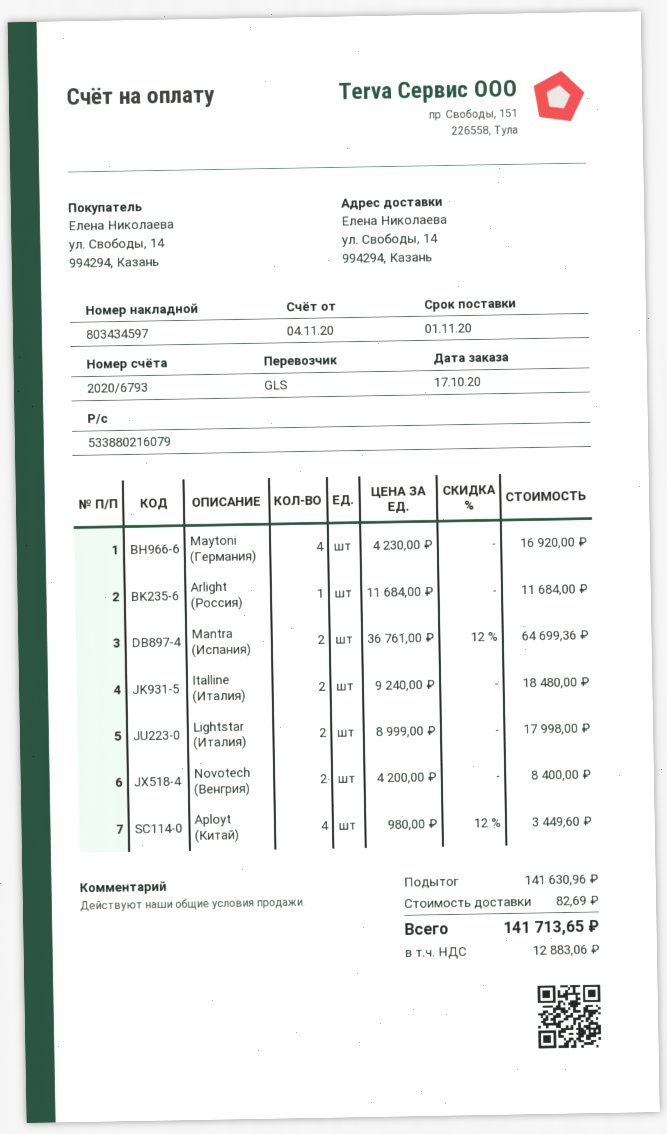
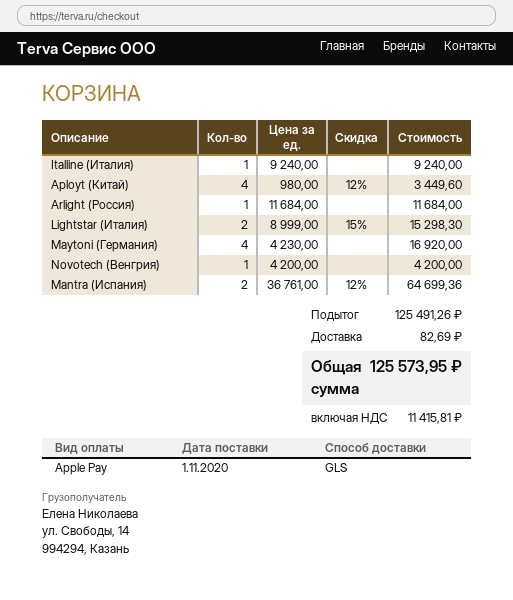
Italline (Италия): 2 x 9240.00 = 18480.00 -> 1 x 9240.00 = 9240.00
Lightstar (Италия): 2 x 8999.00 = 17998.00 -> 2 x 8999.00 - 15% = 15298.30
Novotech (Венгрия): 2 x 4200.00 = 8400.00 -> 1 x 4200.00 = 4200.00
subtotal: 141630.96 -> 125491.26
tax: 12883.06 -> 11415.81
total: 141713.65 -> 125573.95

